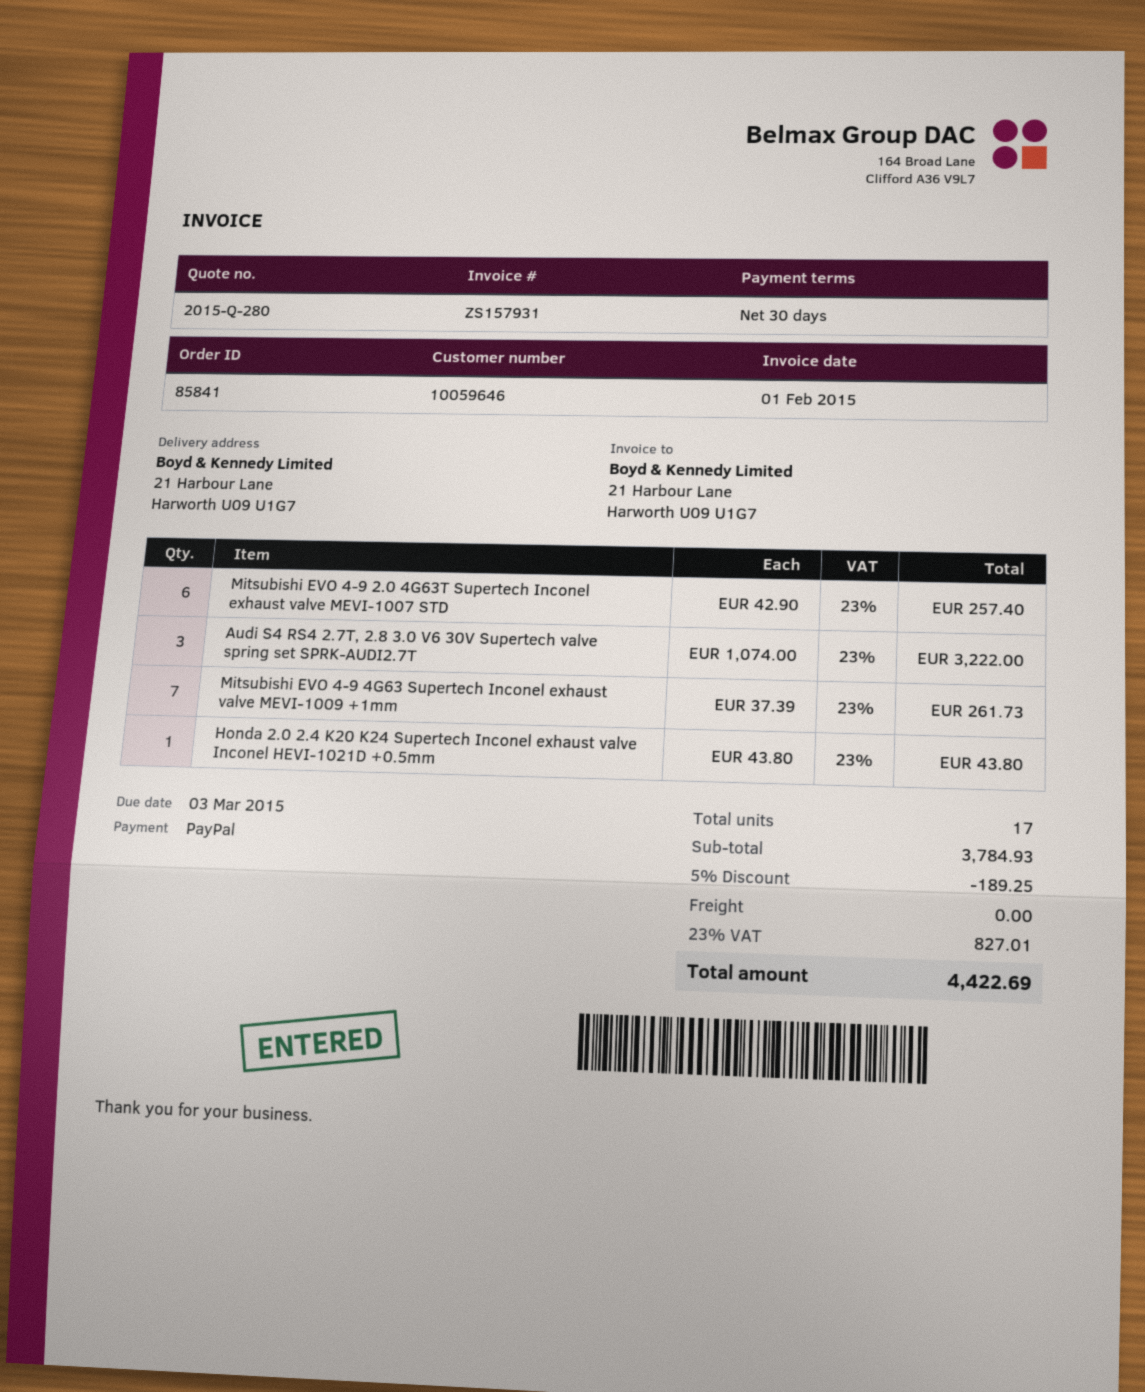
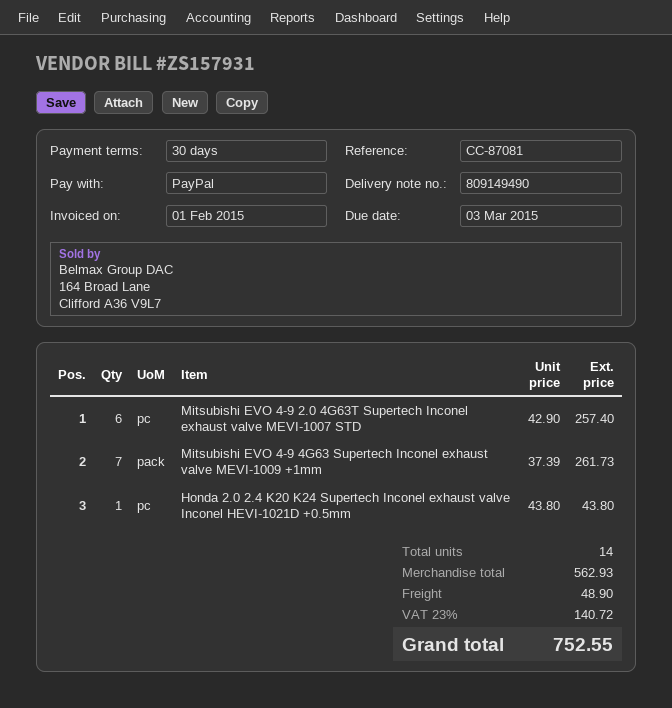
Audi S4 RS4 2.7T, 2.8 3.0 V6 30V Supertech valve spring set SPRK-AUDI2.7T: 3 x 1074.00 = 3222.00 -> none
total quantity: 17 -> 14
subtotal: 3784.93 -> 562.93
discount: 5% = 189.25 -> none
shipping: 0.00 -> 48.90
tax: 23% = 827.01 -> 23% = 140.72
total: 4422.69 -> 752.55

